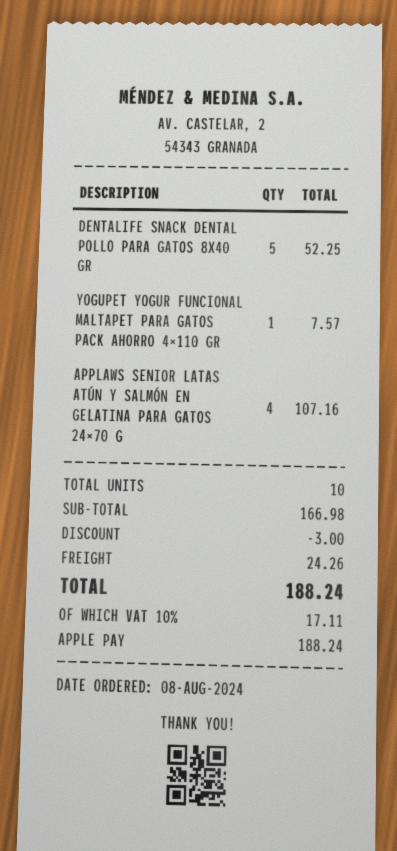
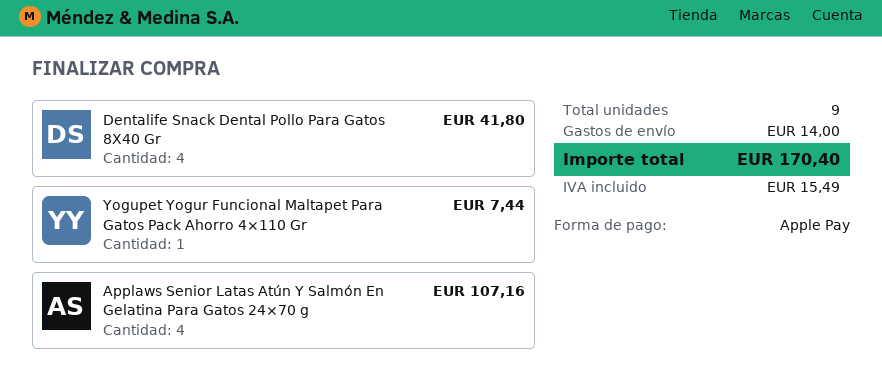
DENTALIFE SNACK DENTAL POLLO PARA GATOS 8X40 GR: 5 for 52.25 -> 4 for 41.80
YOGUPET YOGUR FUNCIONAL MALTAPET PARA GATOS PACK AHORRO 4×110 GR: 1 for 7.57 -> 1 for 7.44
total quantity: 10 -> 9
discount: 3.00 -> none
shipping: 24.26 -> 14.00
tax: 17.11 -> 15.49
total: 188.24 -> 170.40

